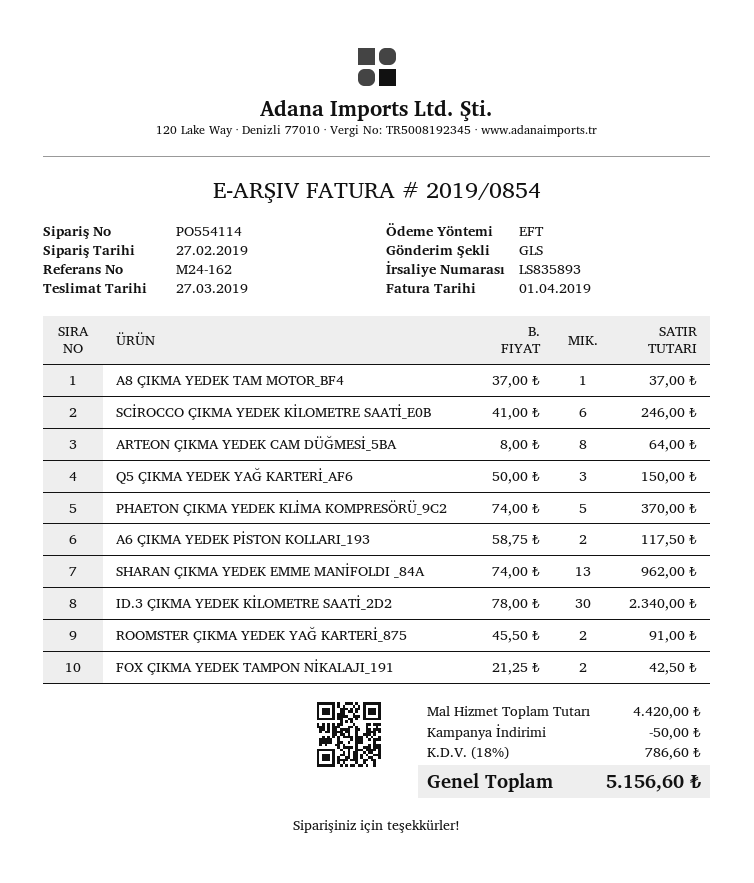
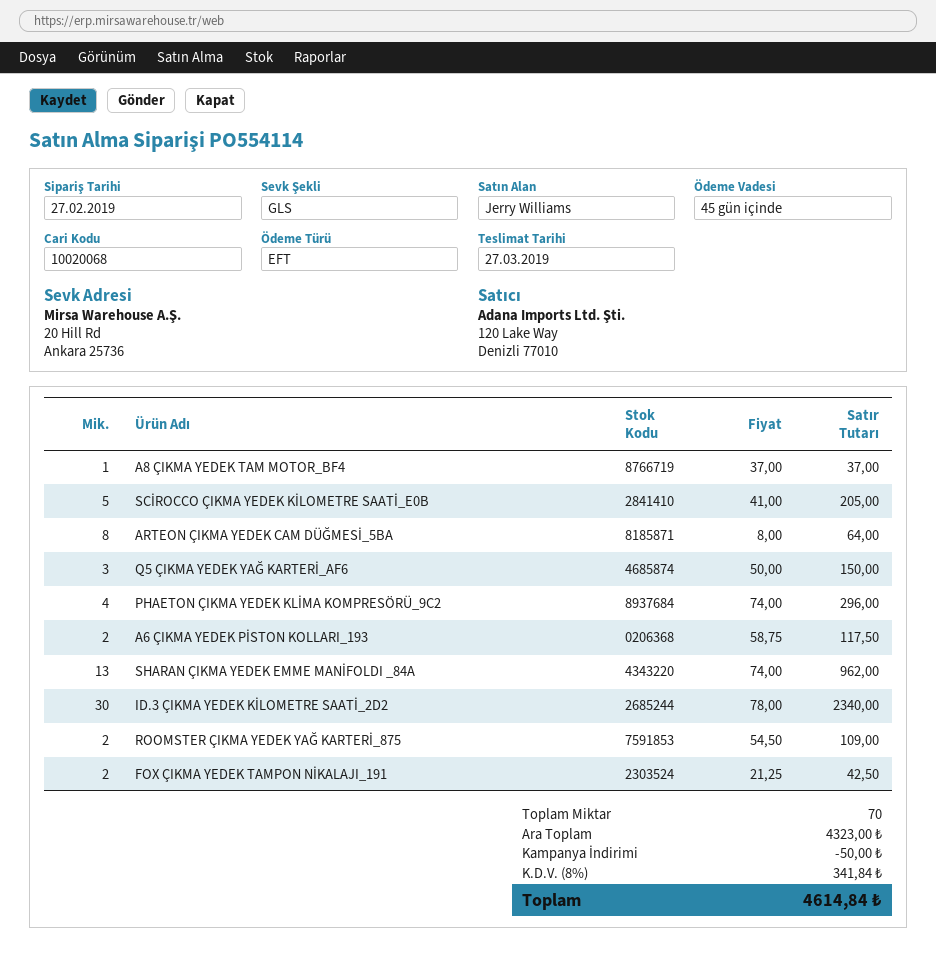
SCİROCCO ÇIKMA YEDEK KİLOMETRE SAATİ_E0B: 6 x 41.00 = 246.00 -> 5 x 41.00 = 205.00
PHAETON ÇIKMA YEDEK KLİMA KOMPRESÖRÜ_9C2: 5 x 74.00 = 370.00 -> 4 x 74.00 = 296.00
ROOMSTER ÇIKMA YEDEK YAĞ KARTERİ_875: 2 x 45.50 = 91.00 -> 2 x 54.50 = 109.00
subtotal: 4420.00 -> 4323.00
tax: 18% = 786.60 -> 8% = 341.84
total: 5156.60 -> 4614.84

